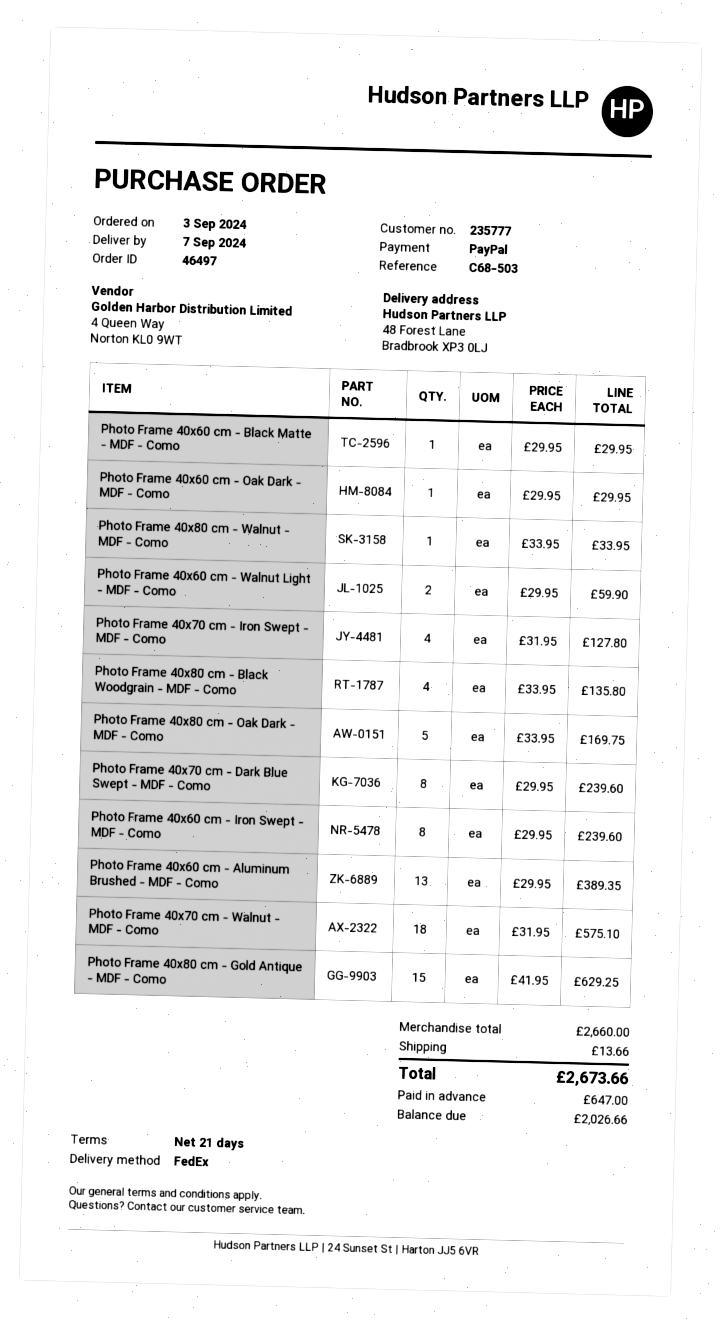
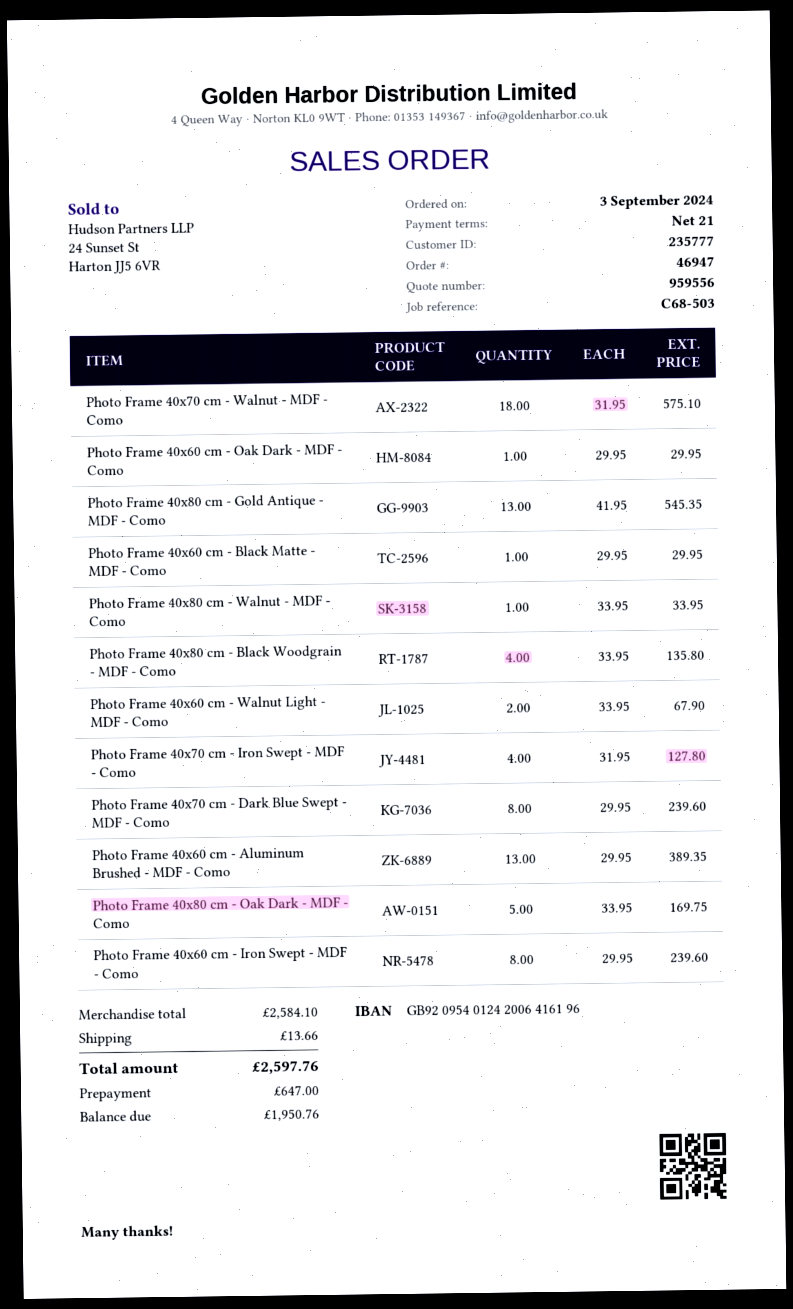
order number: 46497 -> 46947
Photo Frame 40x60 cm - Walnut Light - MDF - Como: 2 x 29.95 = 59.90 -> 2 x 33.95 = 67.90
Photo Frame 40x80 cm - Gold Antique - MDF - Como: 15 x 41.95 = 629.25 -> 13 x 41.95 = 545.35
subtotal: 2660.00 -> 2584.10
total: 2673.66 -> 2597.76
balance: 2026.66 -> 1950.76

